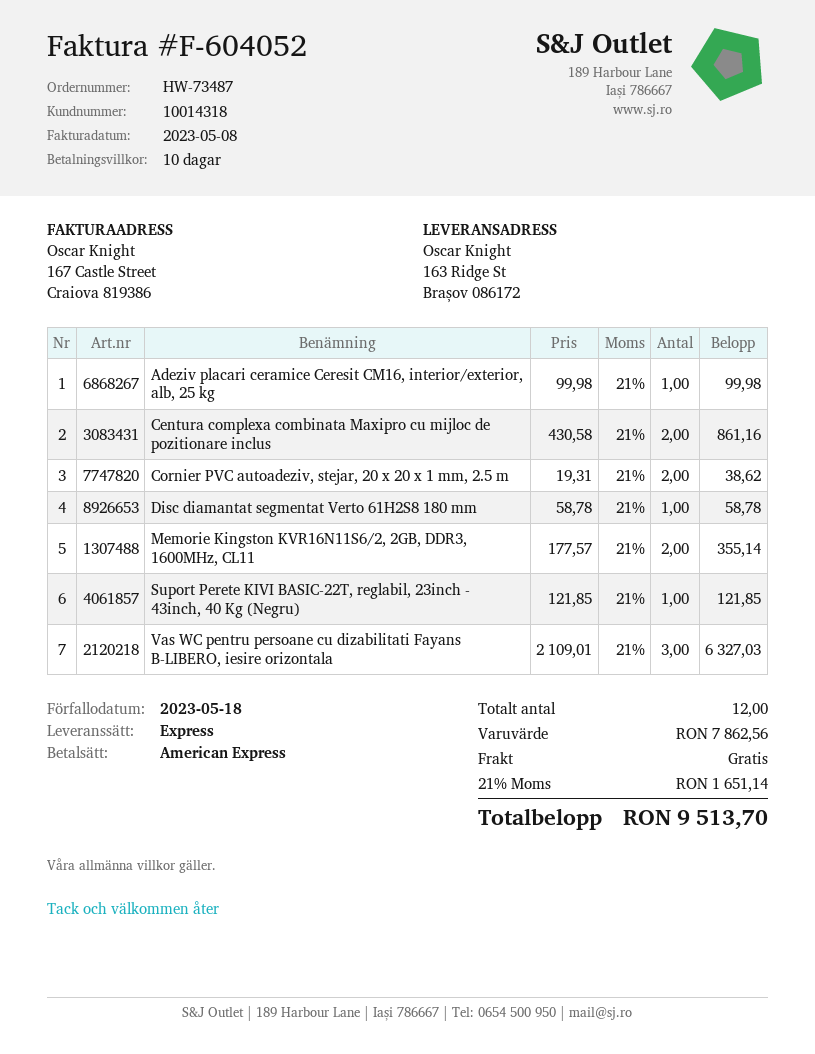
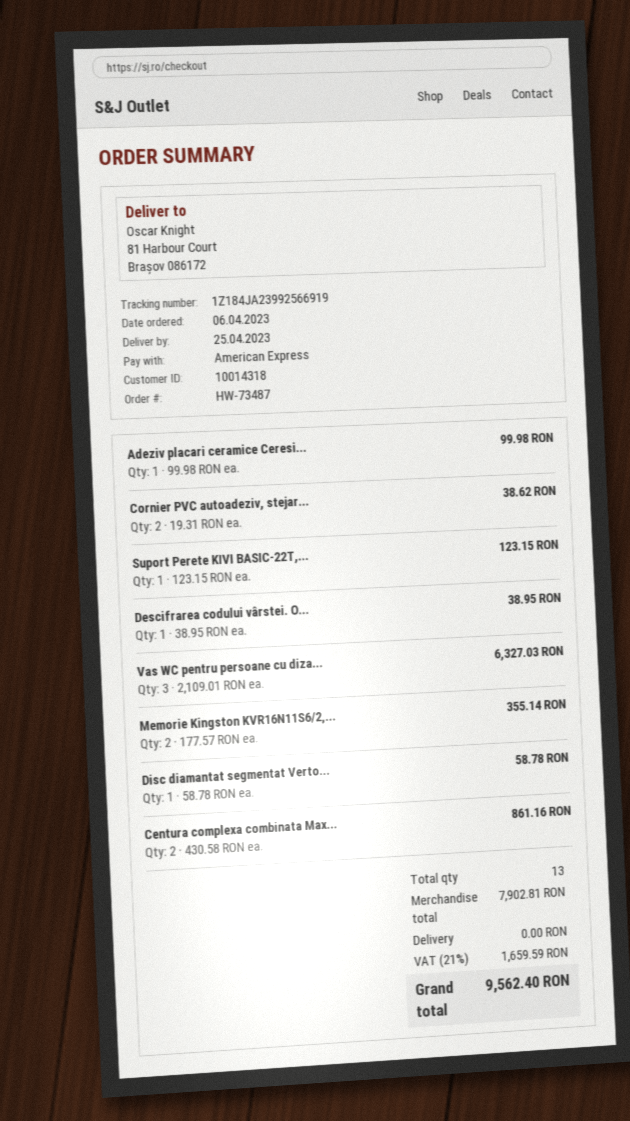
ship to: 163 Ridge St, Brașov 086172 -> 81 Harbour Court, Brașov 086172
Suport Perete KIVI BASIC-22T, reglabil, 23inch - 43inch, 40 Kg (Negru): 1 x 121.85 = 121.85 -> 1 x 123.15 = 123.15
Descifrarea codului vârstei. O...: none -> 1 x 38.95 = 38.95
total quantity: 12 -> 13
subtotal: 7862.56 -> 7902.81
tax: 21% = 1651.14 -> 21% = 1659.59
total: 9513.70 -> 9562.40

